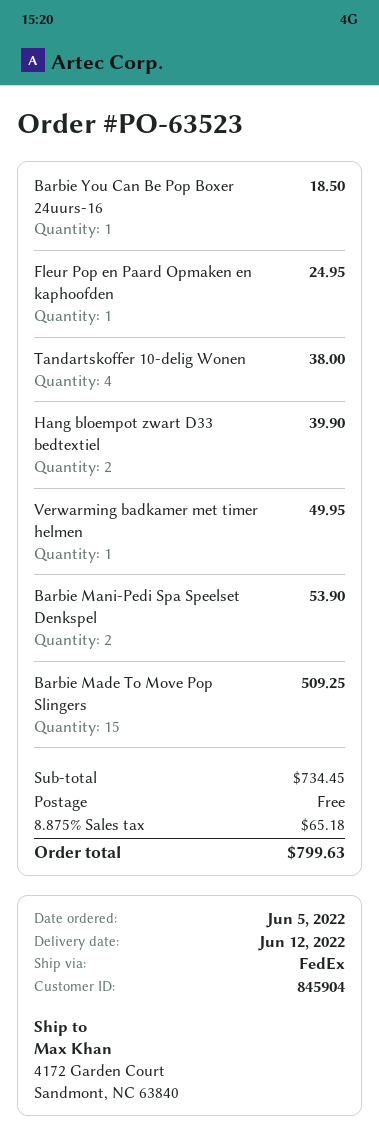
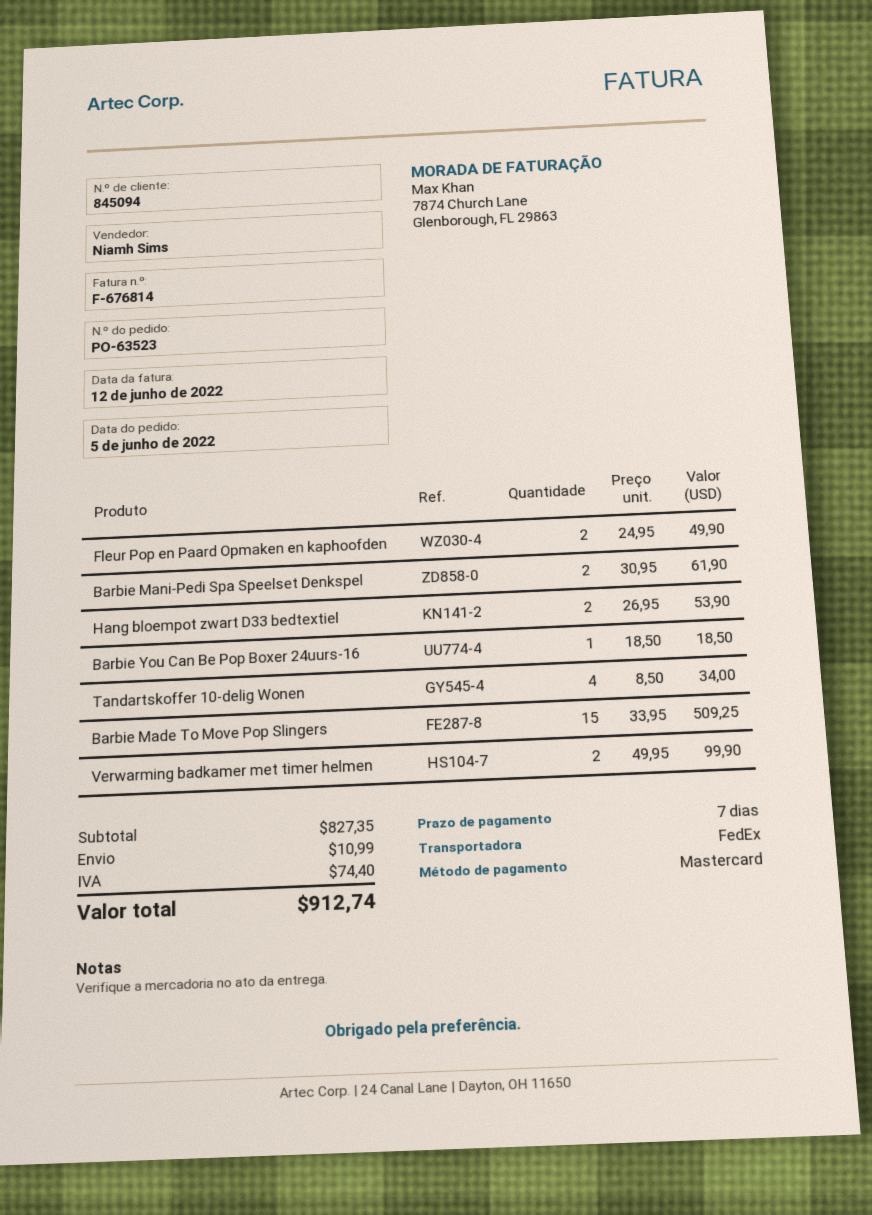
customer number: 845904 -> 845094
Fleur Pop en Paard Opmaken en kaphoofden: 1 for 24.95 -> 2 for 49.90
Tandartskoffer 10-delig Wonen: 4 for 38.00 -> 4 for 34.00
Hang bloempot zwart D33 bedtextiel: 2 for 39.90 -> 2 for 53.90
Verwarming badkamer met timer helmen: 1 for 49.95 -> 2 for 99.90
Barbie Mani-Pedi Spa Speelset Denkspel: 2 for 53.90 -> 2 for 61.90
subtotal: 734.45 -> 827.35
shipping: 0.00 -> 10.99
tax: 65.18 -> 74.40
total: 799.63 -> 912.74

